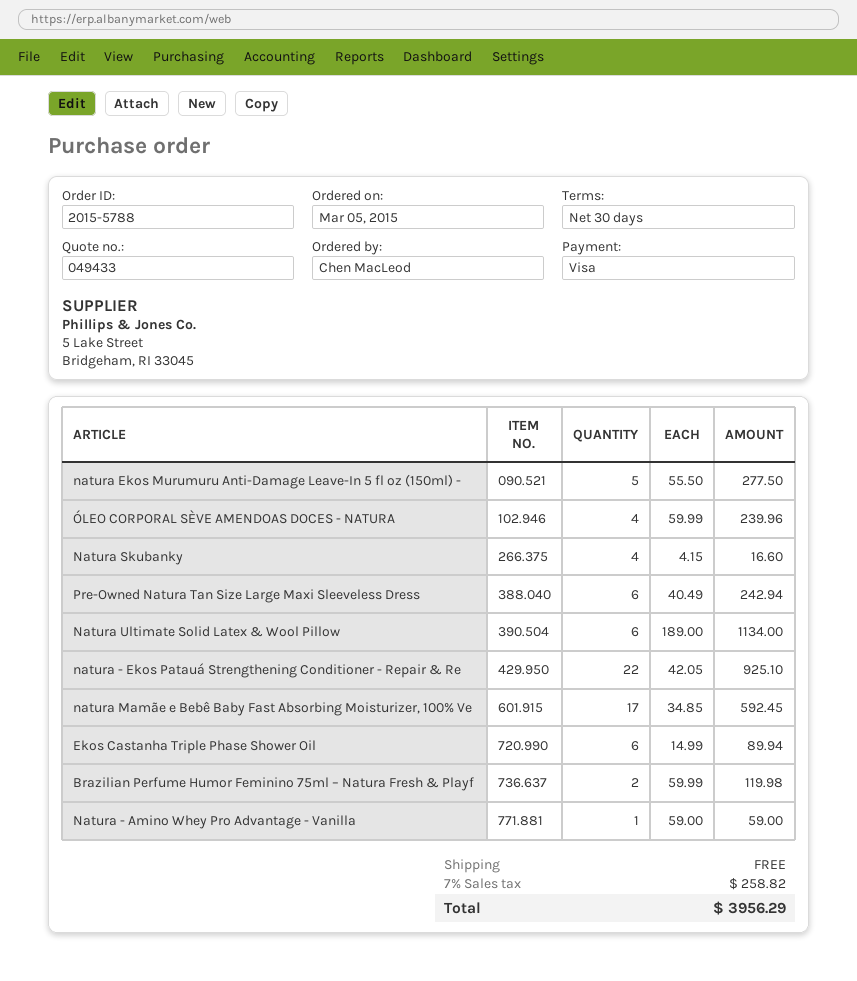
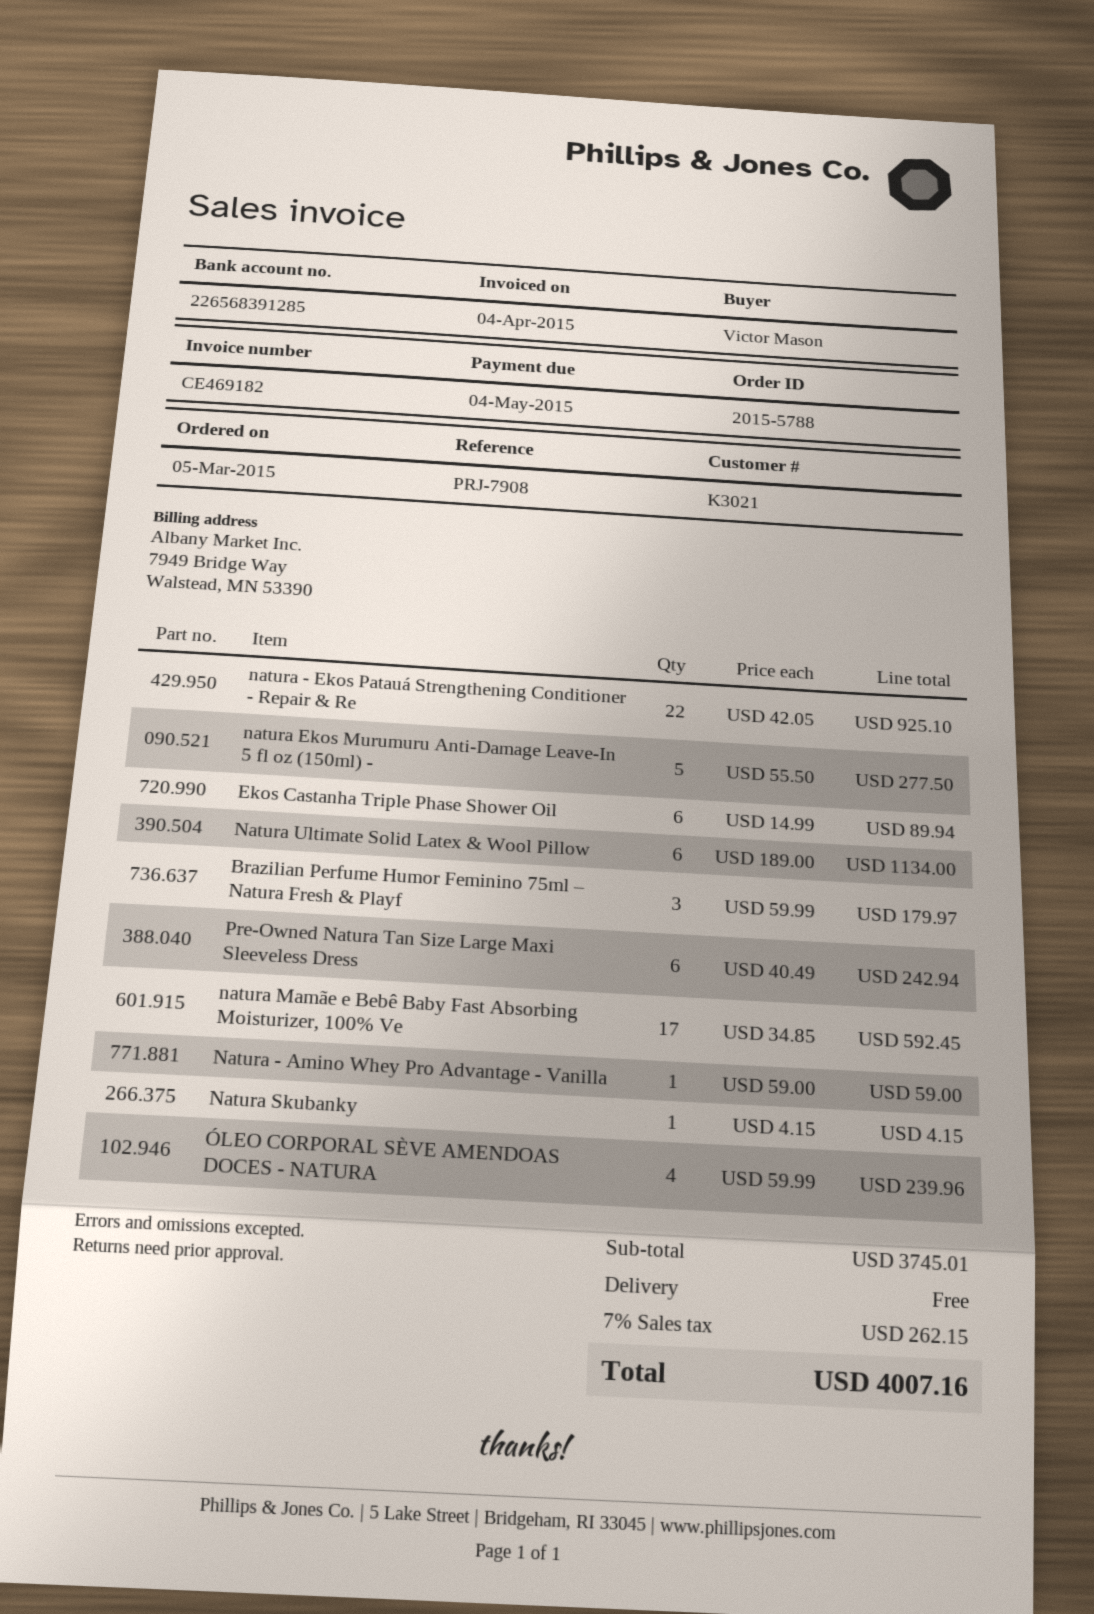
ordered by: Chen MacLeod -> Victor Mason
Natura Skubanky: 4 x 4.15 = 16.60 -> 1 x 4.15 = 4.15
Brazilian Perfume Humor Feminino 75ml – Natura Fresh & Playf: 2 x 59.99 = 119.98 -> 3 x 59.99 = 179.97
tax: 7% = 258.82 -> 7% = 262.15
total: 3956.29 -> 4007.16

